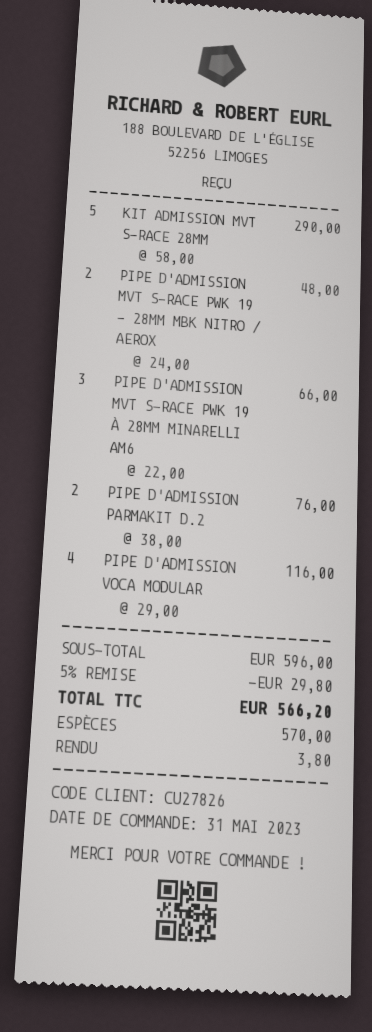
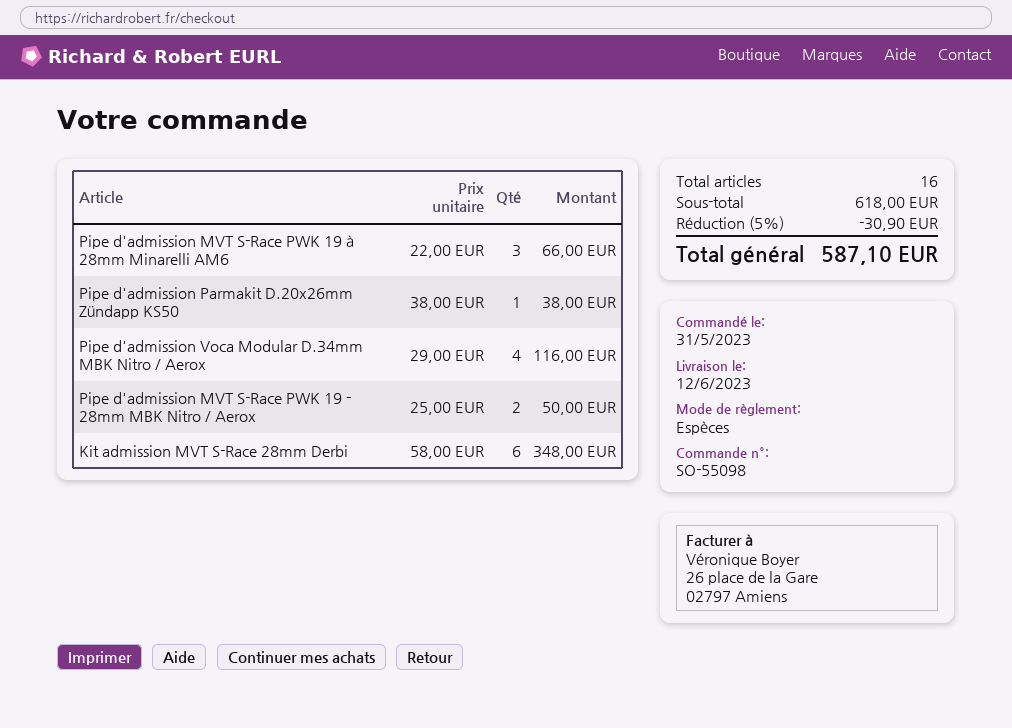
KIT ADMISSION MVT S-RACE 28MM: 5 x 58.00 = 290.00 -> 6 x 58.00 = 348.00
PIPE D'ADMISSION MVT S-RACE PWK 19 - 28MM MBK NITRO / AEROX: 2 x 24.00 = 48.00 -> 2 x 25.00 = 50.00
PIPE D'ADMISSION PARMAKIT D.2: 2 x 38.00 = 76.00 -> 1 x 38.00 = 38.00
subtotal: 596.00 -> 618.00
discount: 5% = 29.80 -> 5% = 30.90
total: 566.20 -> 587.10

